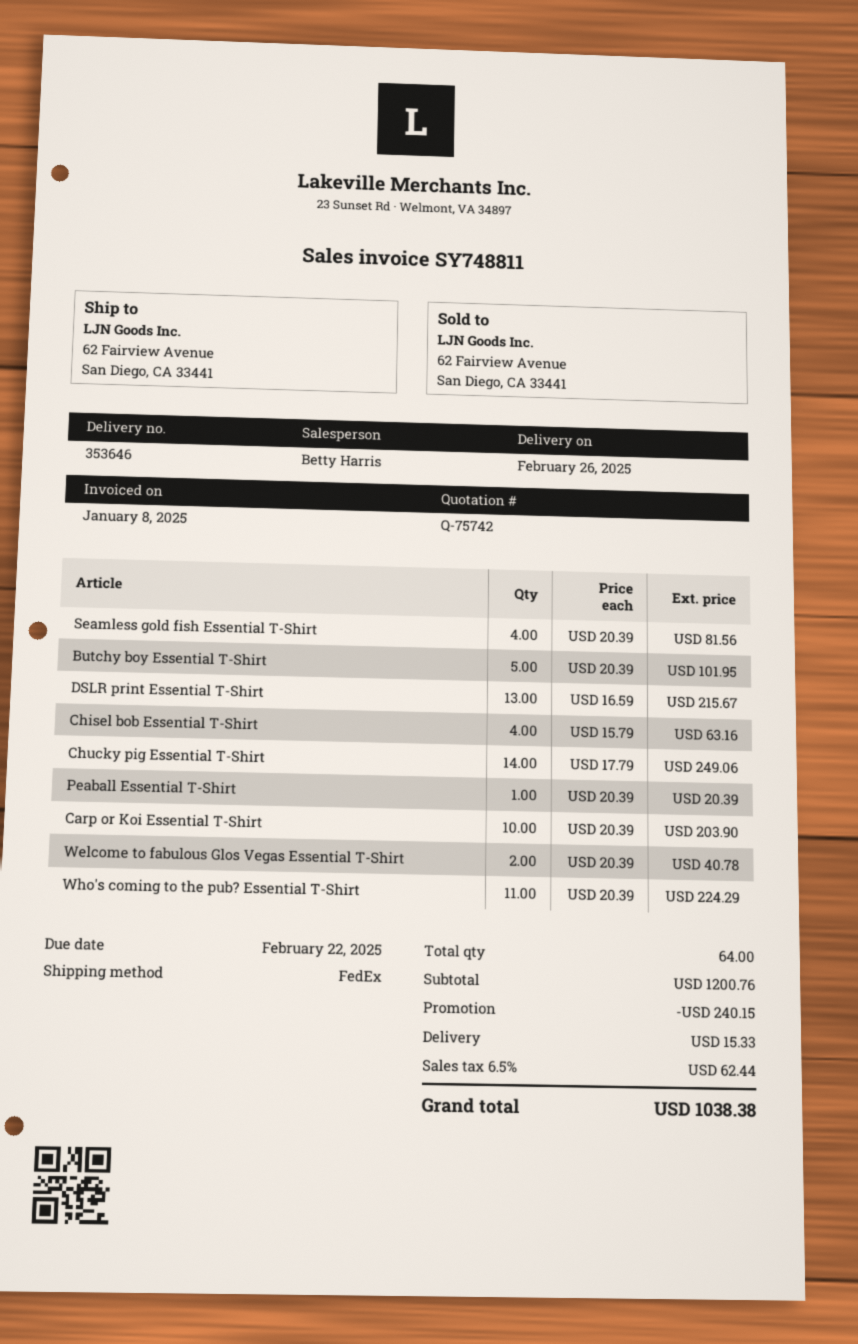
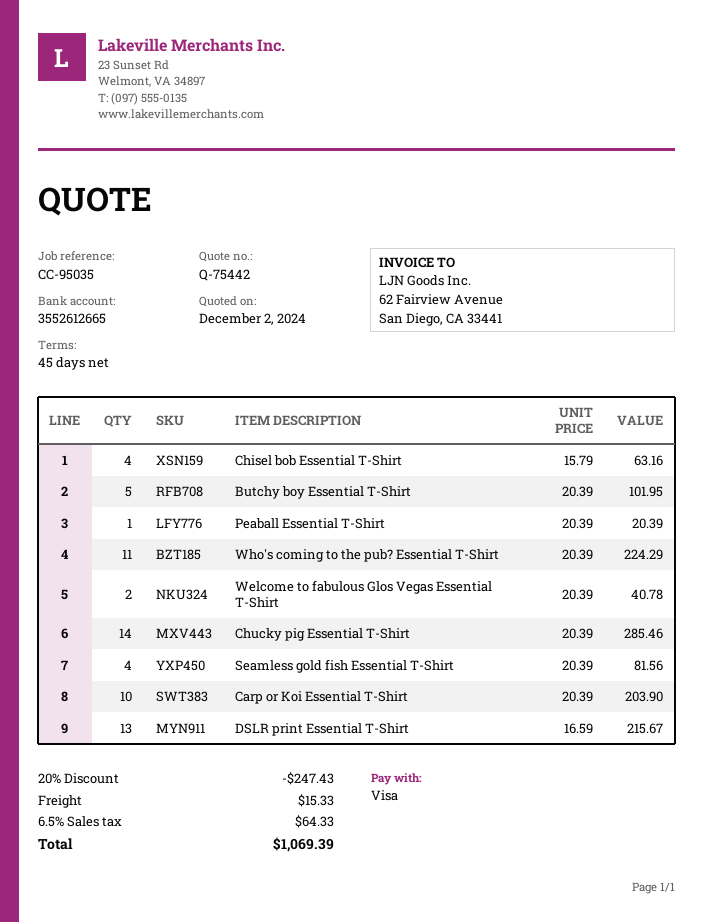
quote number: Q-75742 -> Q-75442
Chucky pig Essential T-Shirt: 14 x 17.79 = 249.06 -> 14 x 20.39 = 285.46
discount: 240.15 -> 247.43
tax: 6.5% = 62.44 -> 6.5% = 64.33
total: 1038.38 -> 1069.39

